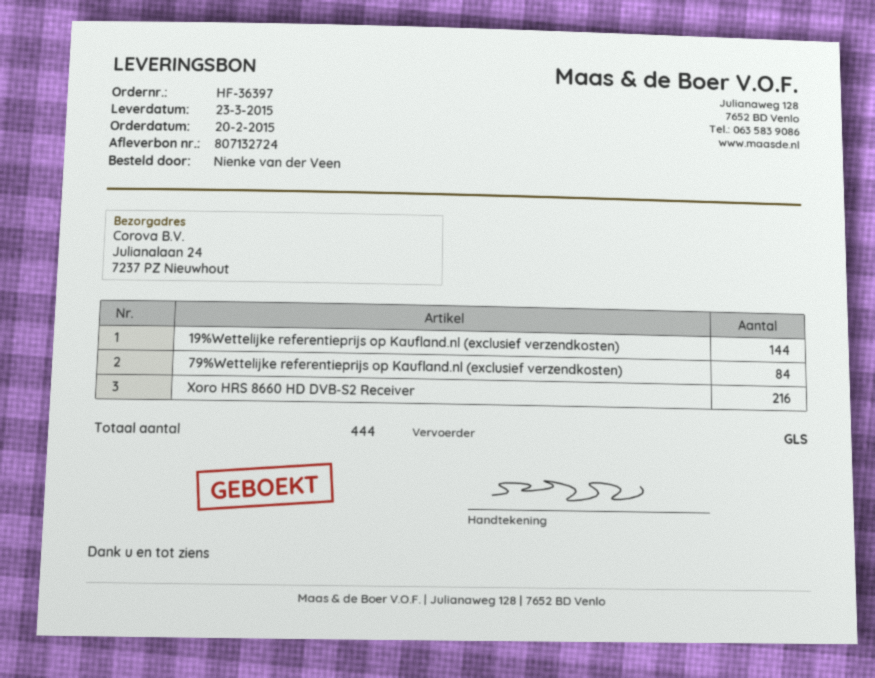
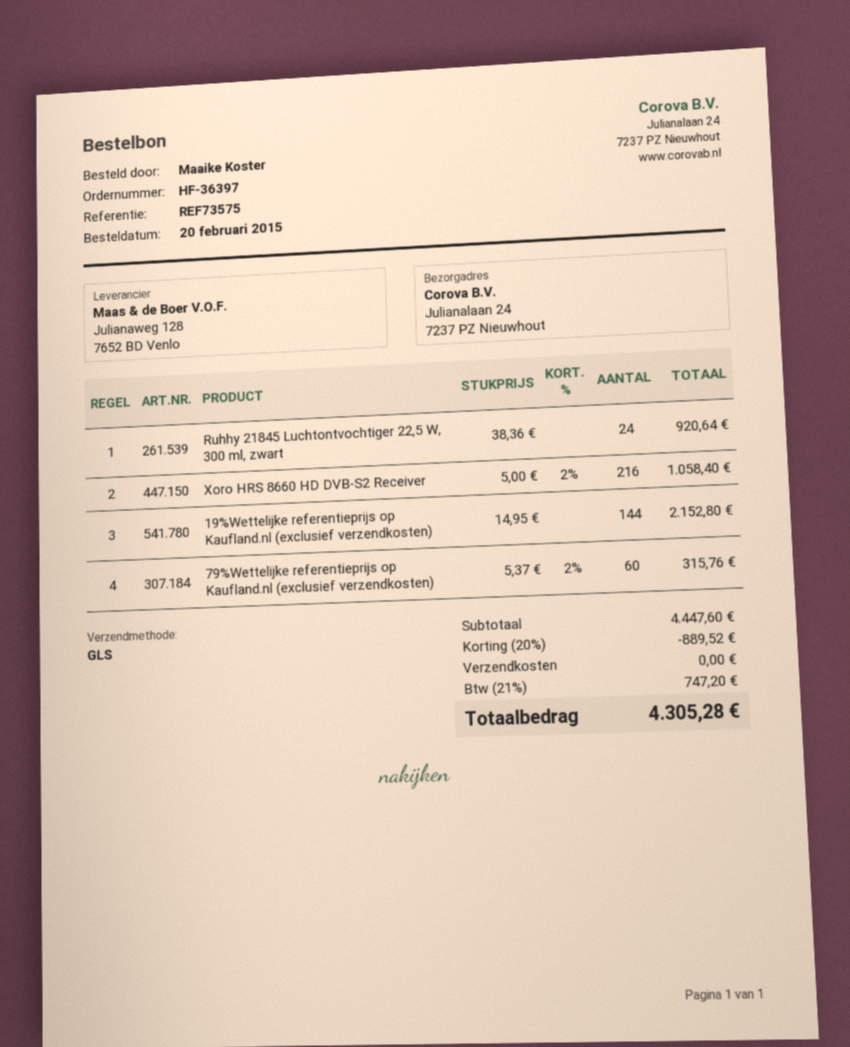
ordered by: Nienke van der Veen -> Maaike Koster
79%Wettelijke referentieprijs op Kaufland.nl (exclusief verzendkosten): 84 -> 60
Ruhhy 21845 Luchtontvochtiger 22,5 W, 300 ml, zwart: none -> 24

